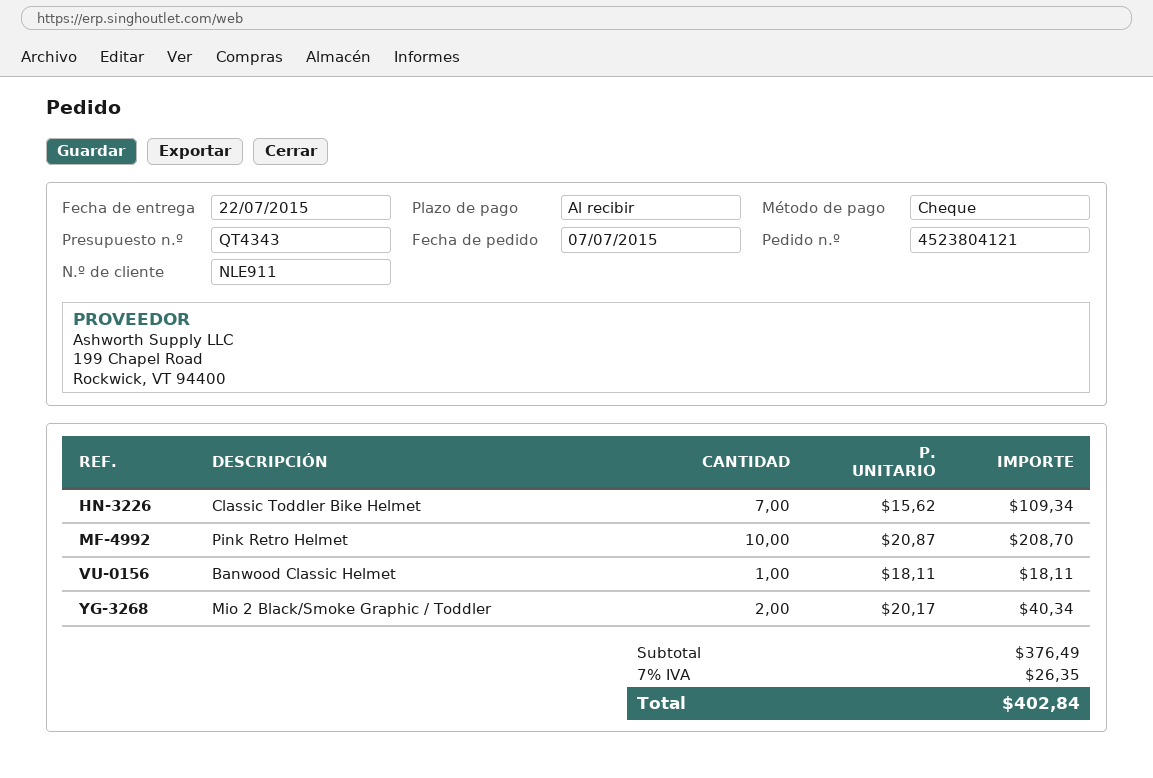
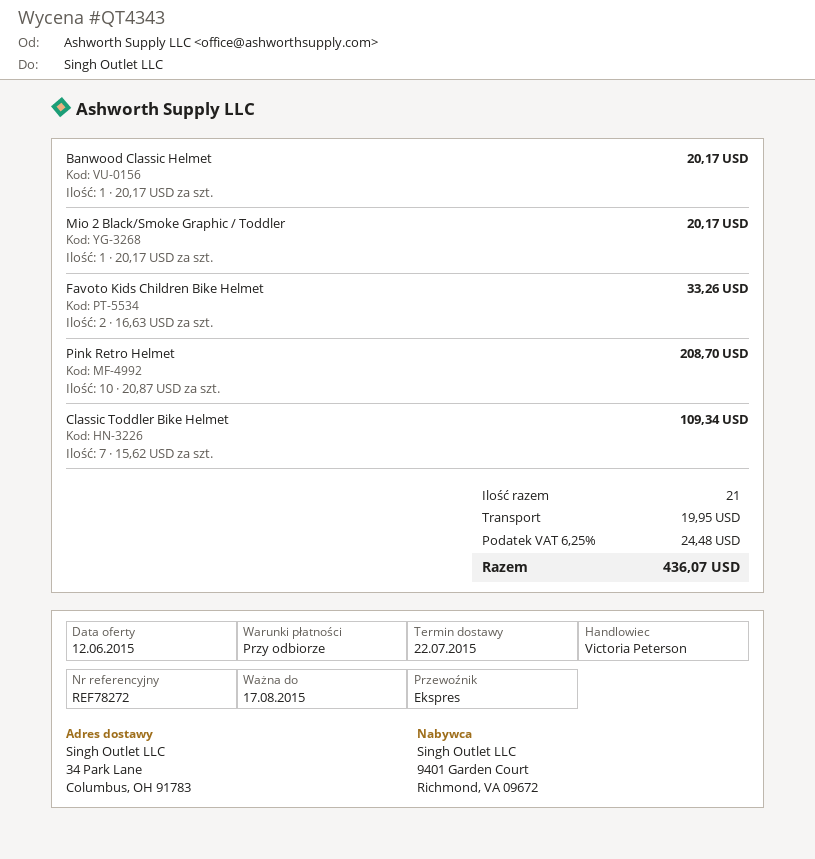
Banwood Classic Helmet: 1 x 18.11 = 18.11 -> 1 x 20.17 = 20.17
Mio 2 Black/Smoke Graphic / Toddler: 2 x 20.17 = 40.34 -> 1 x 20.17 = 20.17
Favoto Kids Children Bike Helmet: none -> 2 x 16.63 = 33.26
shipping: none -> 19.95
tax: 7% = 26.35 -> 6.25% = 24.48
total: 402.84 -> 436.07

